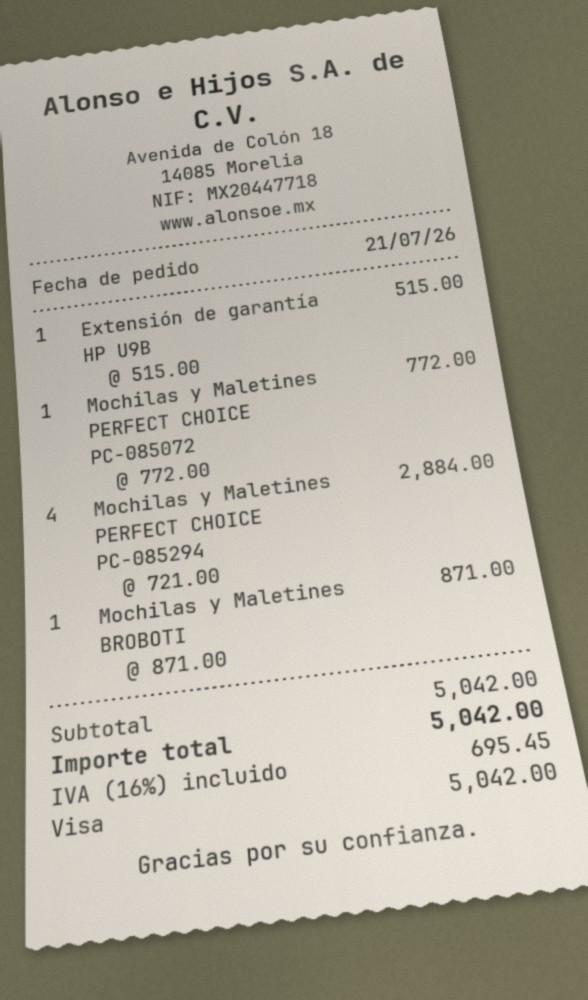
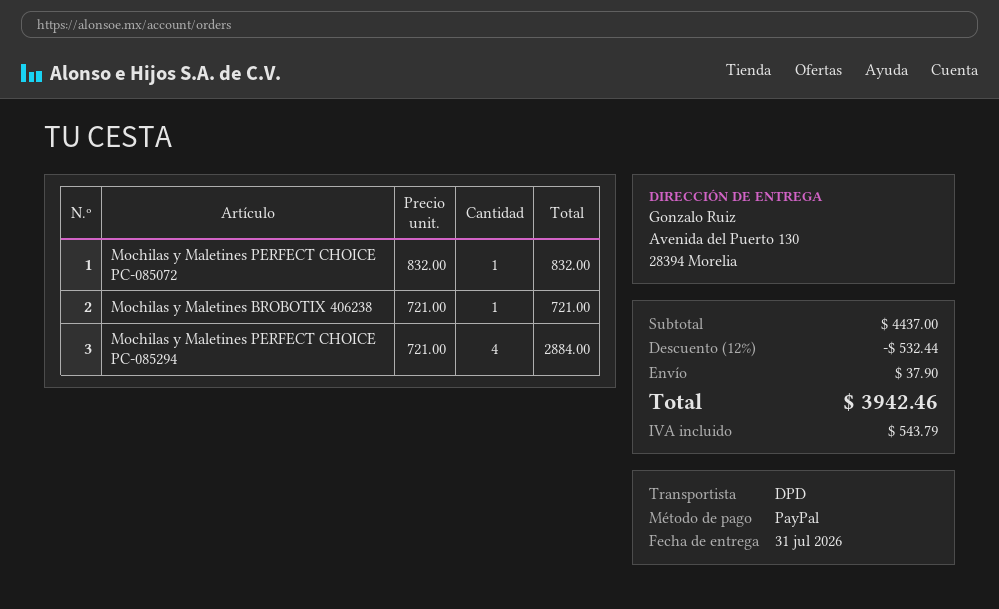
payment method: Visa -> PayPal
Extensión de garantía HP U9B: 1 x 515.00 = 515.00 -> none
Mochilas y Maletines PERFECT CHOICE PC-085072: 1 x 772.00 = 772.00 -> 1 x 832.00 = 832.00
Mochilas y Maletines BROBOTI: 1 x 871.00 = 871.00 -> 1 x 721.00 = 721.00
subtotal: 5042.00 -> 4437.00
discount: none -> 12% = 532.44
shipping: none -> 37.90
tax: 695.45 -> 543.79
total: 5042.00 -> 3942.46

